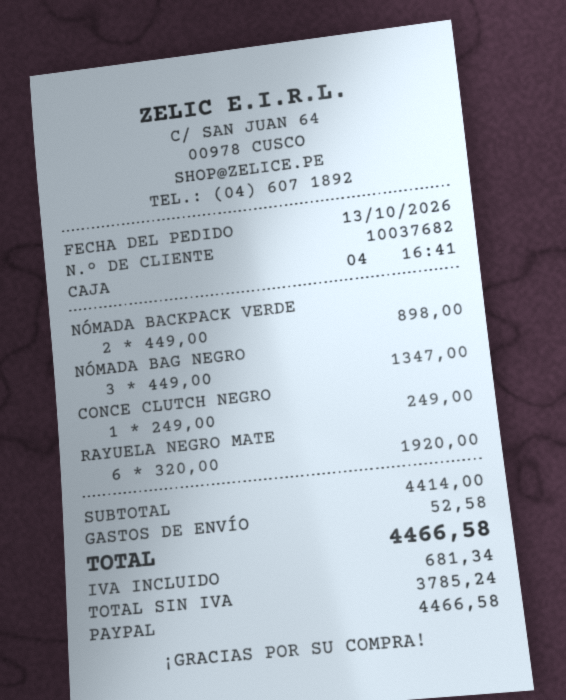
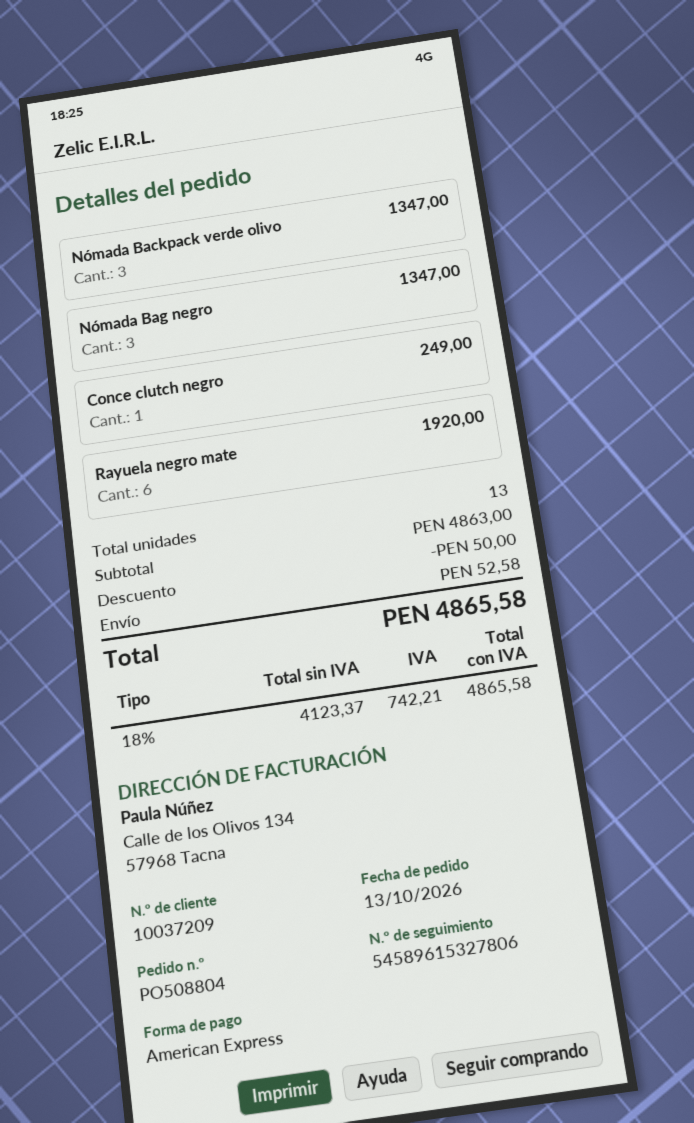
customer number: 10037682 -> 10037209
payment method: PayPal -> American Express
NÓMADA BACKPACK VERDE: 2 for 898.00 -> 3 for 1347.00
subtotal: 4414.00 -> 4863.00
discount: none -> 50.00
net: 3785.24 -> 4123.37
tax: 681.34 -> 742.21
total: 4466.58 -> 4865.58

